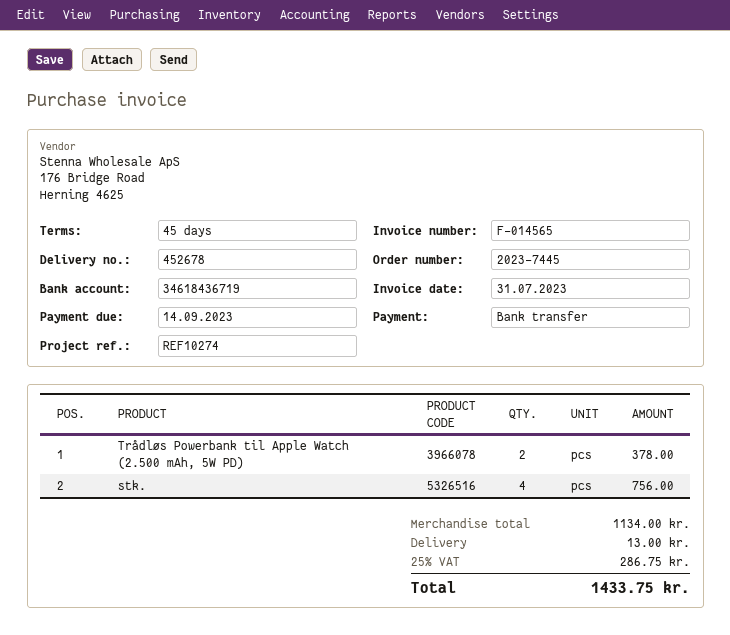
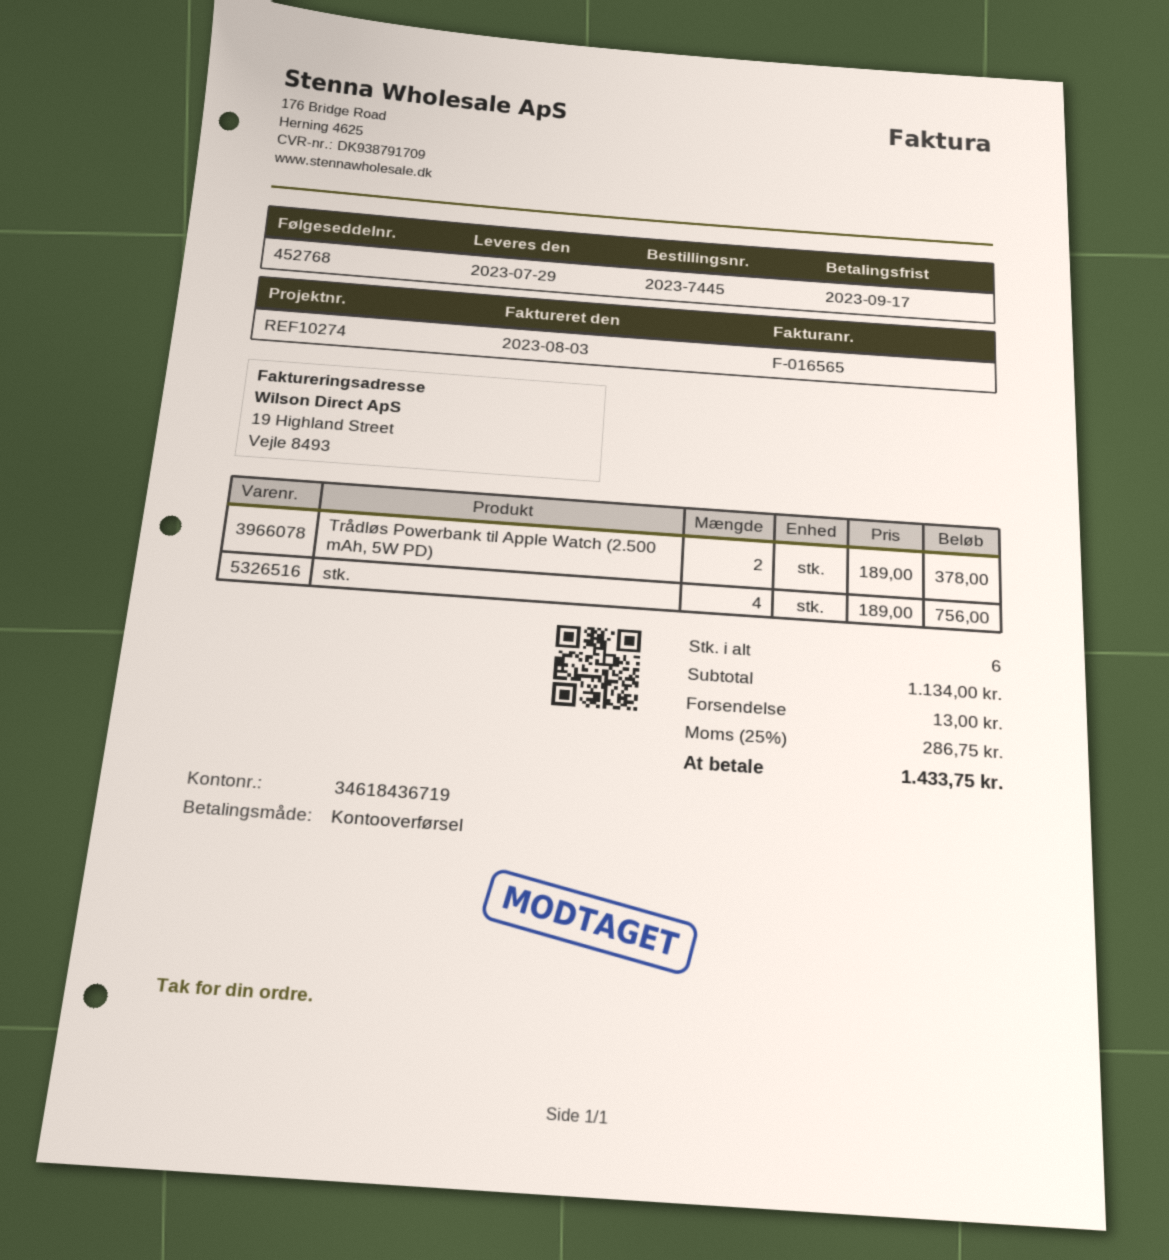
delivery note number: 452678 -> 452768
invoice number: F-014565 -> F-016565
invoice date: 2023-07-31 -> 2023-08-03
due date: 2023-09-14 -> 2023-09-17

